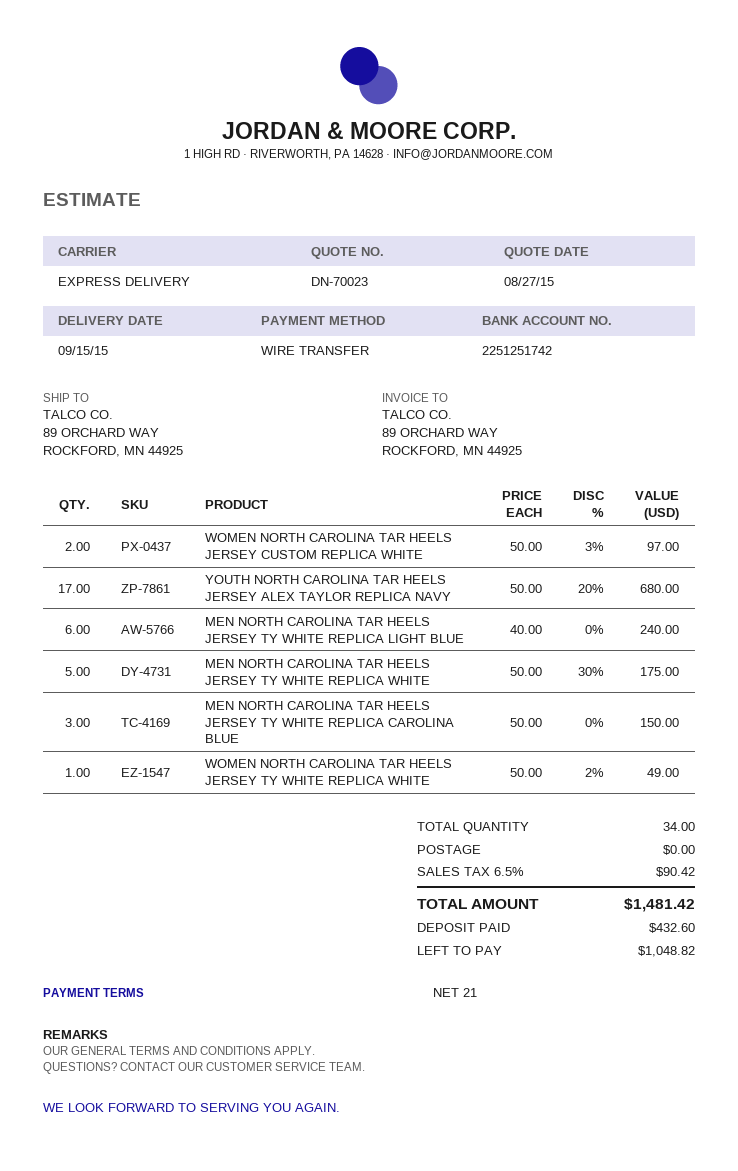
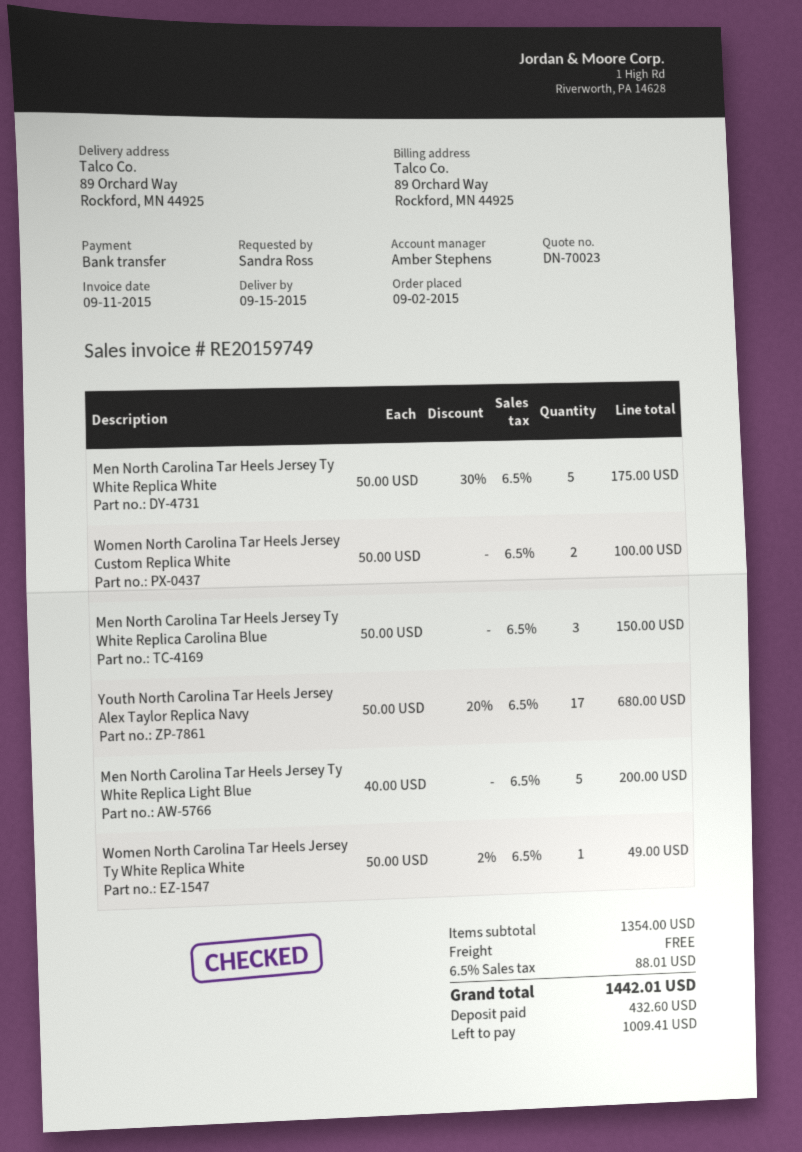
WOMEN NORTH CAROLINA TAR HEELS JERSEY CUSTOM REPLICA WHITE: 2 x 50.00 - 3% = 97.00 -> 2 x 50.00 = 100.00
MEN NORTH CAROLINA TAR HEELS JERSEY TY WHITE REPLICA LIGHT BLUE: 6 x 40.00 = 240.00 -> 5 x 40.00 = 200.00
tax: 6.5% = 90.42 -> 6.5% = 88.01
total: 1481.42 -> 1442.01
balance: 1048.82 -> 1009.41

